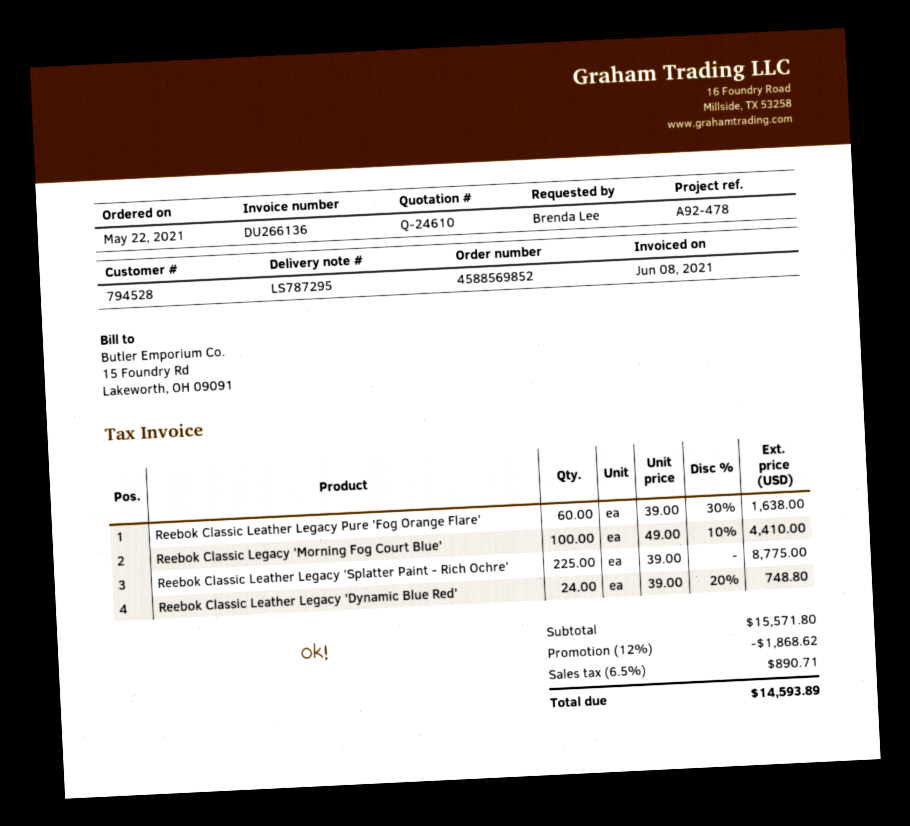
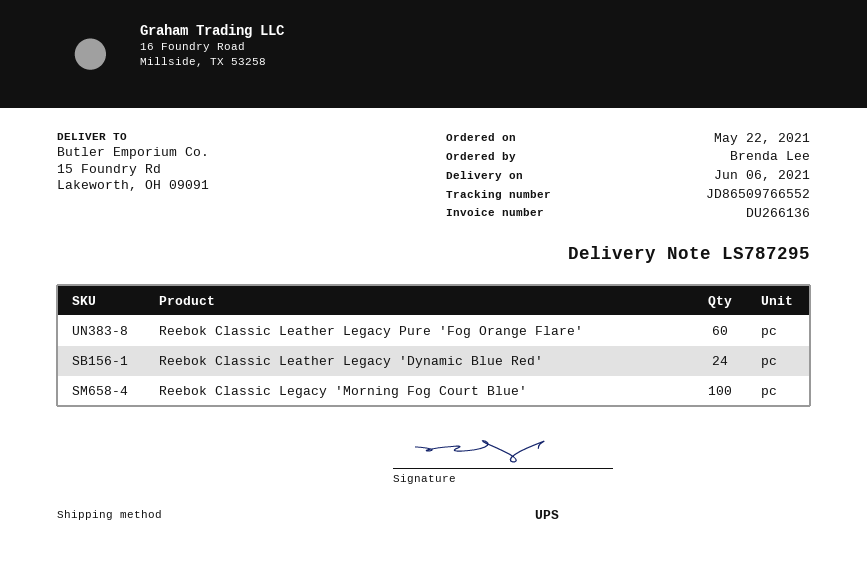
Reebok Classic Leather Legacy 'Splatter Paint - Rich Ochre': 225 -> none

